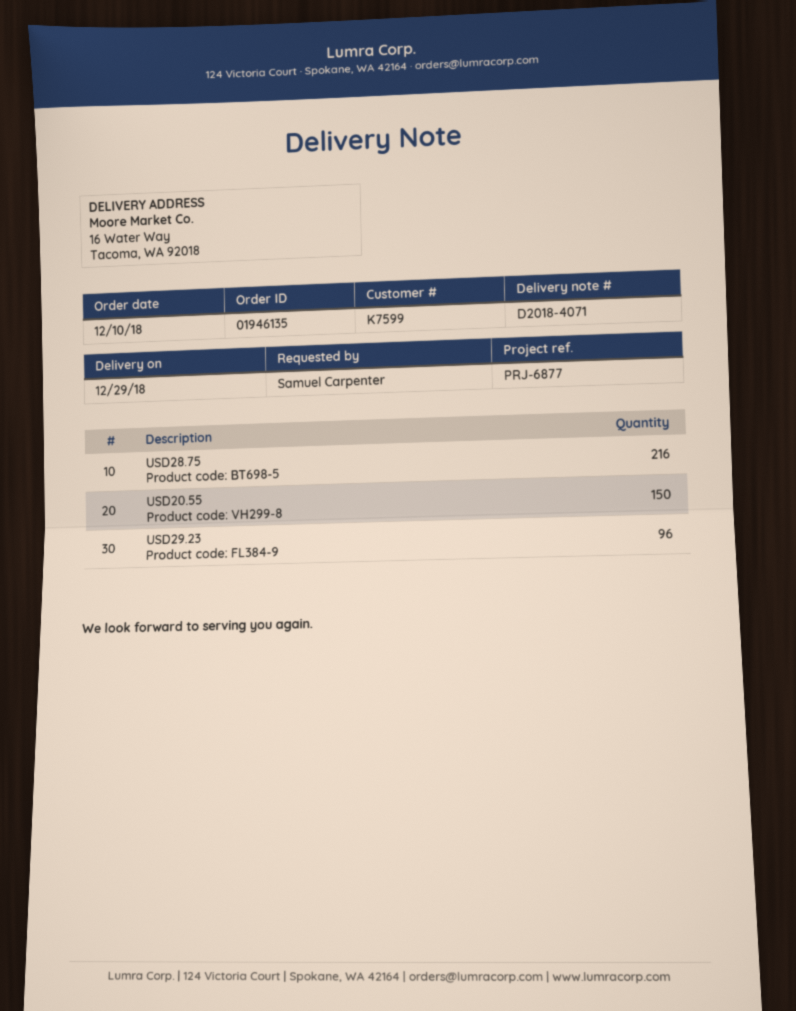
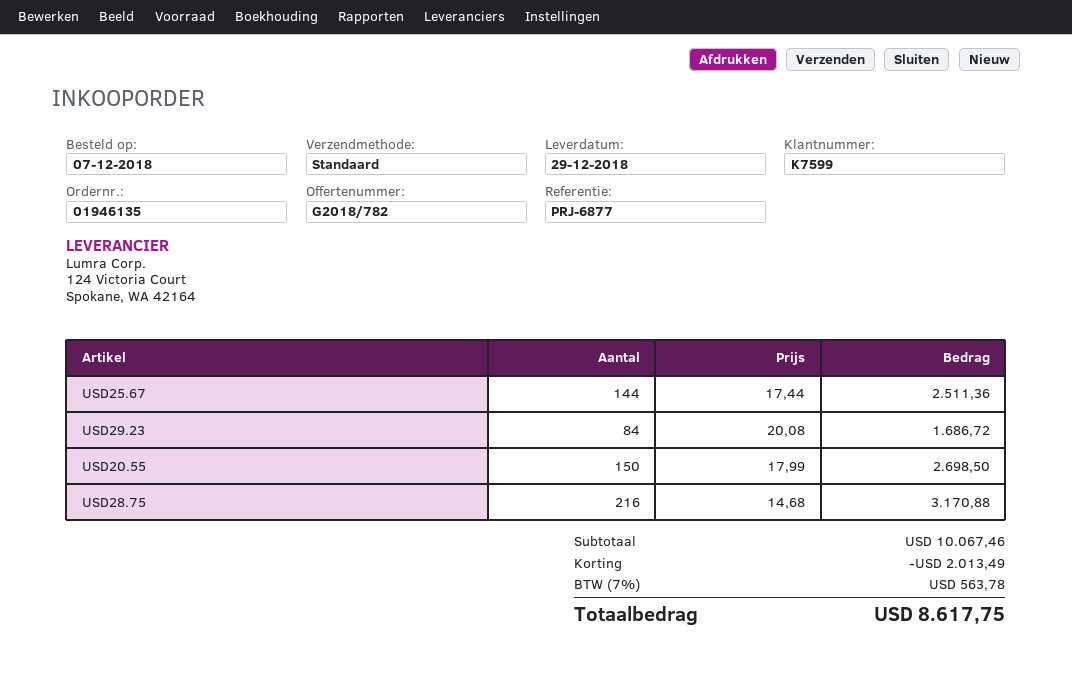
order date: 2018-12-10 -> 2018-12-07
USD29.23: 96 -> 84
USD25.67: none -> 144

